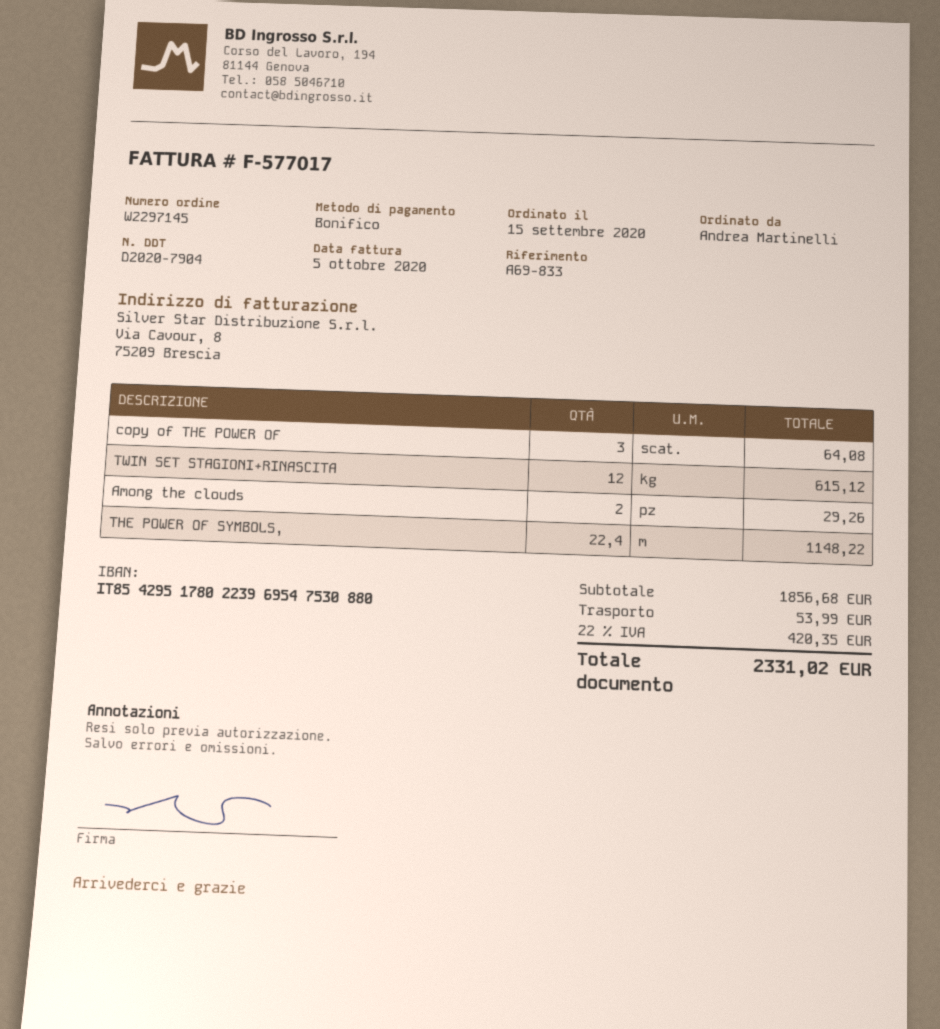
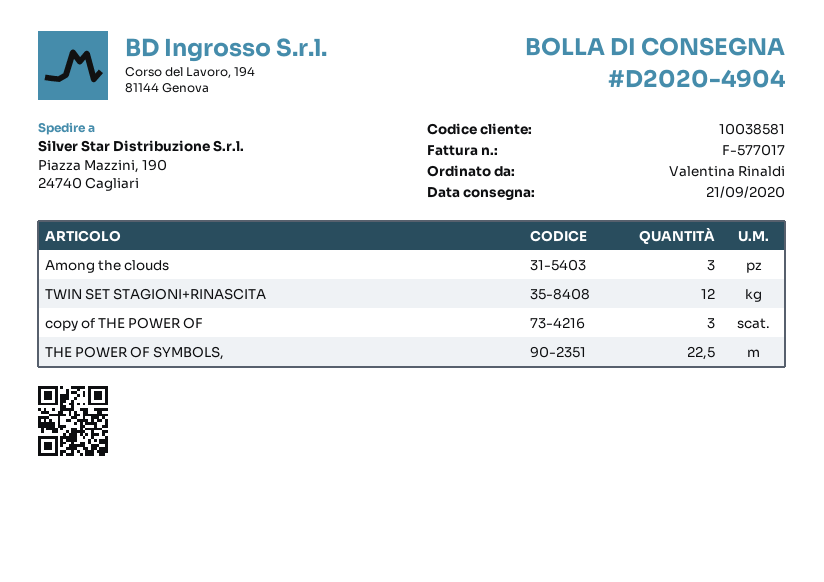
delivery note number: D2020-7904 -> D2020-4904
ordered by: Andrea Martinelli -> Valentina Rinaldi
Among the clouds: 2 -> 3
THE POWER OF SYMBOLS,: 22.4 -> 22.5

